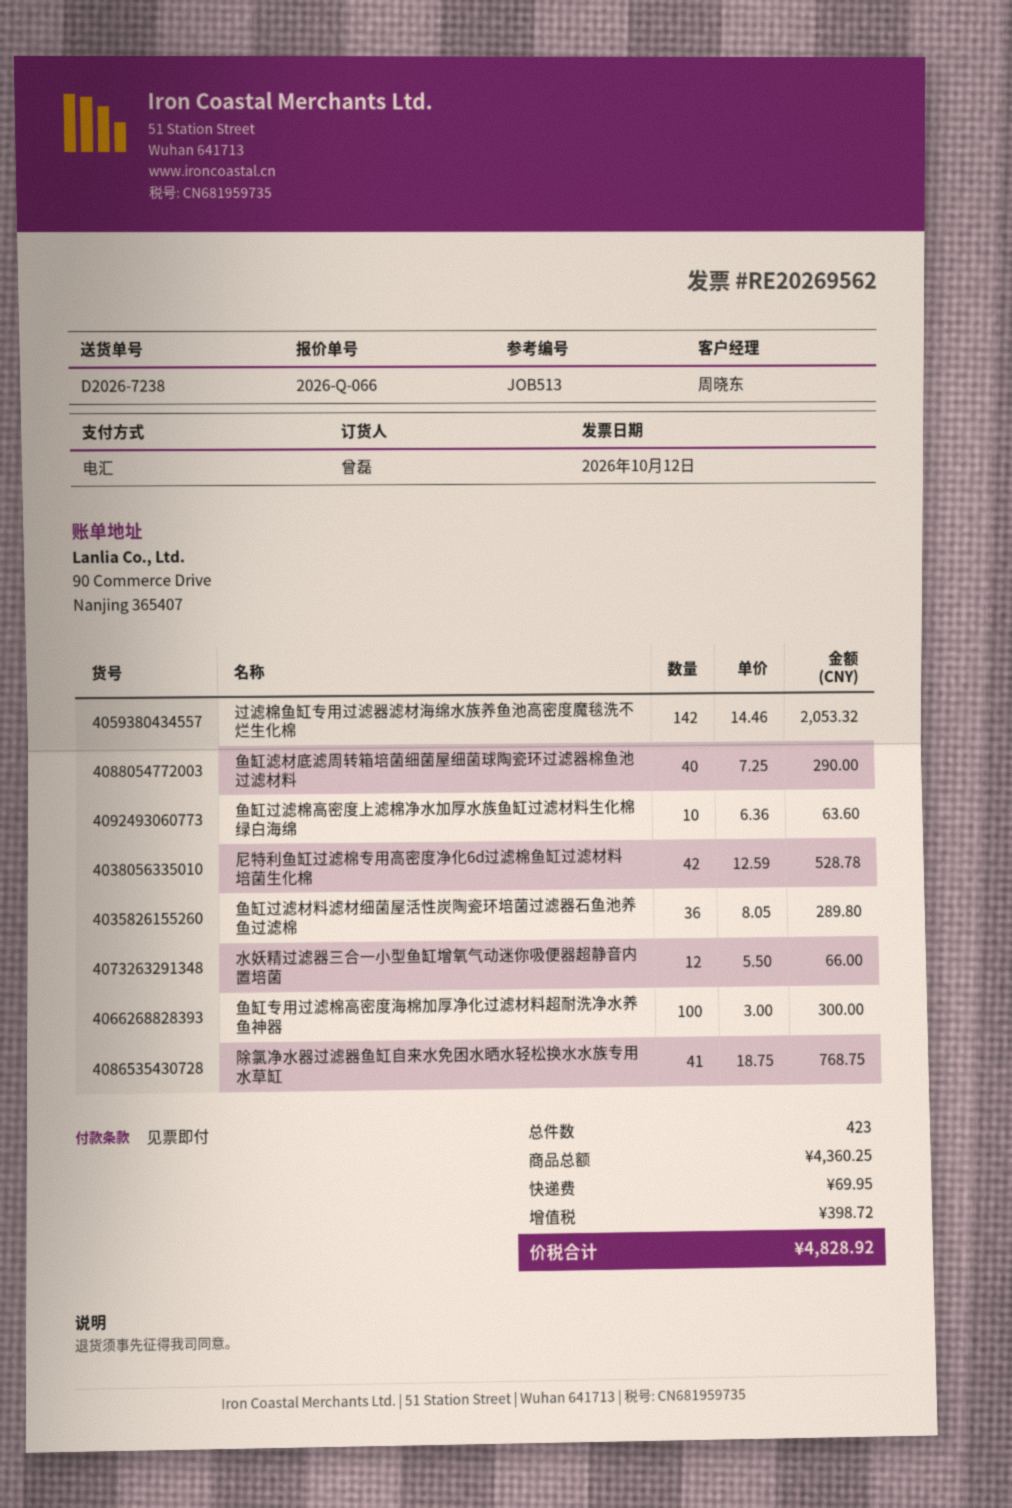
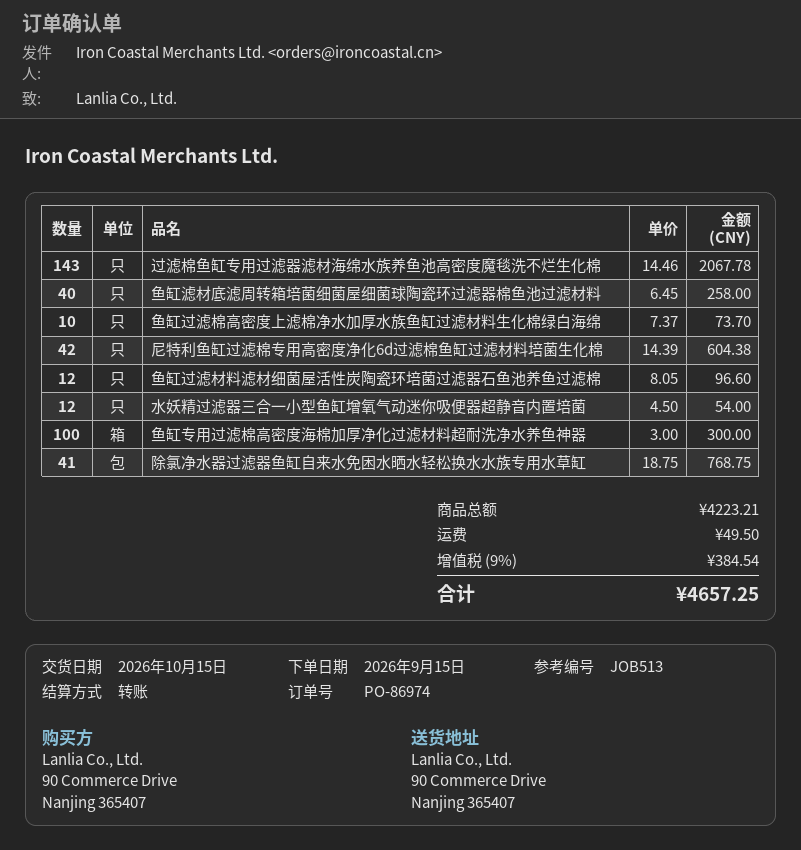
过滤棉鱼缸专用过滤器滤材海绵水族养鱼池高密度魔毯洗不烂生化棉: 142 x 14.46 = 2053.32 -> 143 x 14.46 = 2067.78
鱼缸滤材底滤周转箱培菌细菌屋细菌球陶瓷环过滤器棉鱼池过滤材料: 40 x 7.25 = 290.00 -> 40 x 6.45 = 258.00
鱼缸过滤棉高密度上滤棉净水加厚水族鱼缸过滤材料生化棉绿白海绵: 10 x 6.36 = 63.60 -> 10 x 7.37 = 73.70
尼特利鱼缸过滤棉专用高密度净化6d过滤棉鱼缸过滤材料培菌生化棉: 42 x 12.59 = 528.78 -> 42 x 14.39 = 604.38
鱼缸过滤材料滤材细菌屋活性炭陶瓷环培菌过滤器石鱼池养鱼过滤棉: 36 x 8.05 = 289.80 -> 12 x 8.05 = 96.60
水妖精过滤器三合一小型鱼缸增氧气动迷你吸便器超静音内置培菌: 12 x 5.50 = 66.00 -> 12 x 4.50 = 54.00
subtotal: 4360.25 -> 4223.21
shipping: 69.95 -> 49.50
tax: 398.72 -> 384.54
total: 4828.92 -> 4657.25

